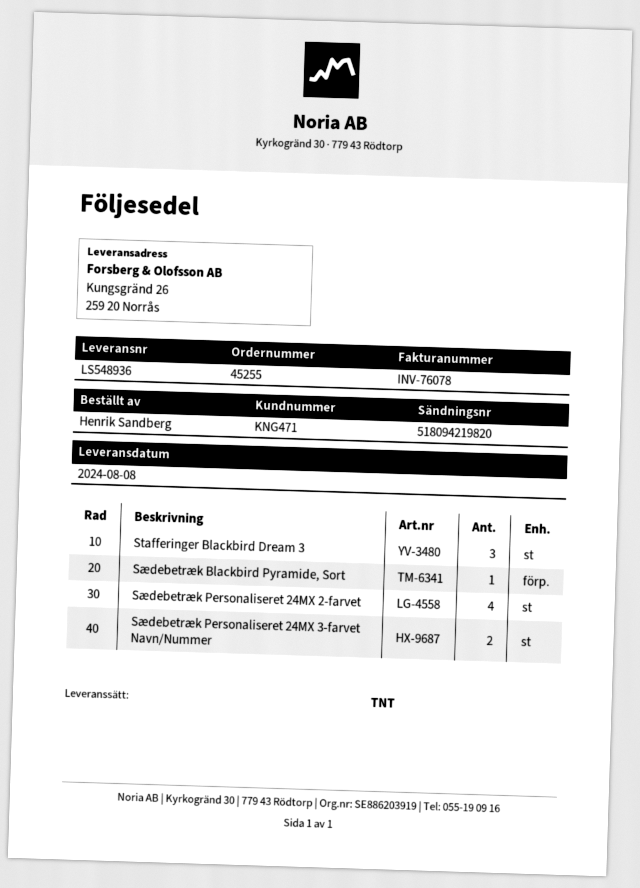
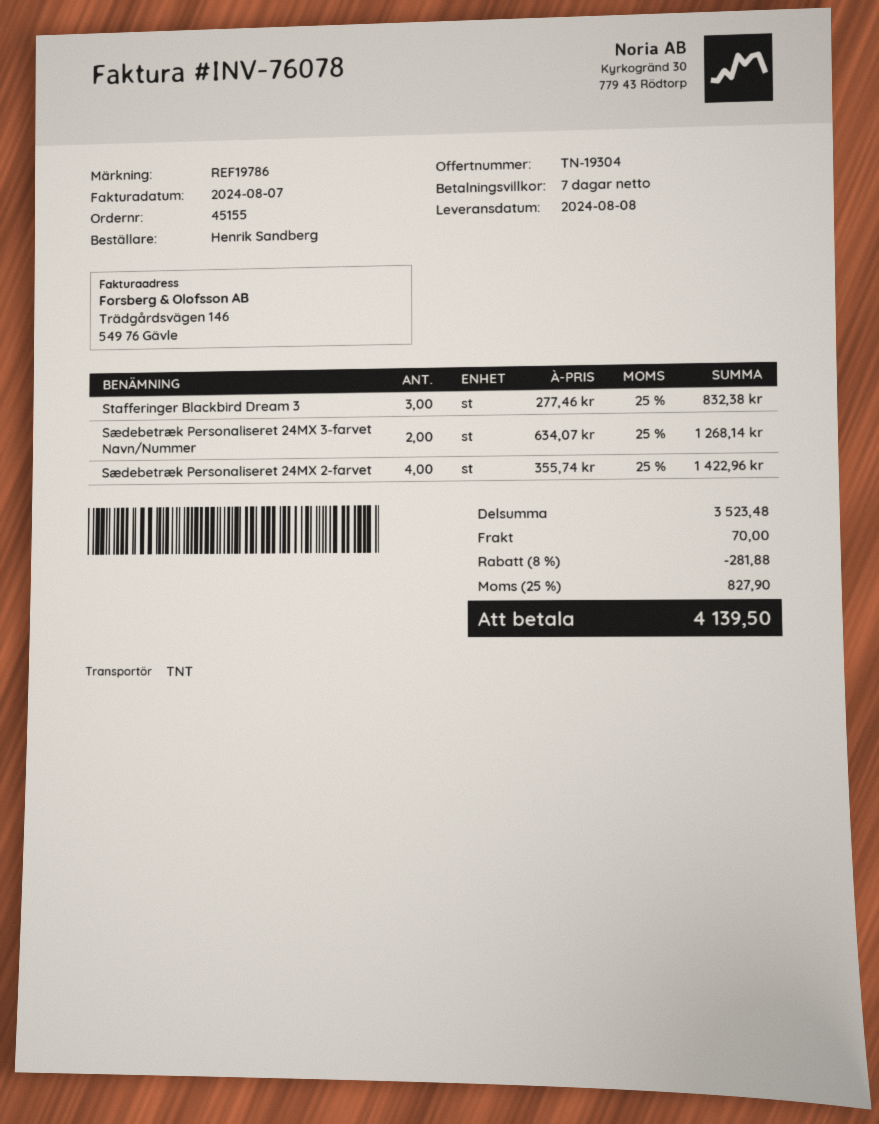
order number: 45255 -> 45155
Sædebetræk Blackbird Pyramide, Sort: 1 -> none

